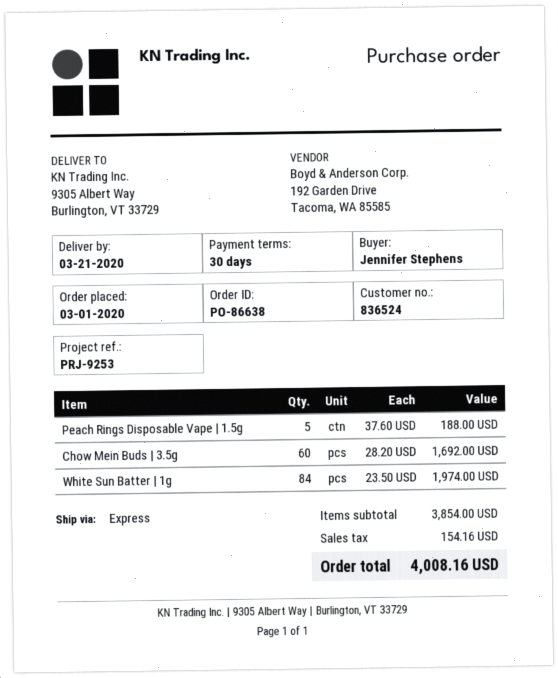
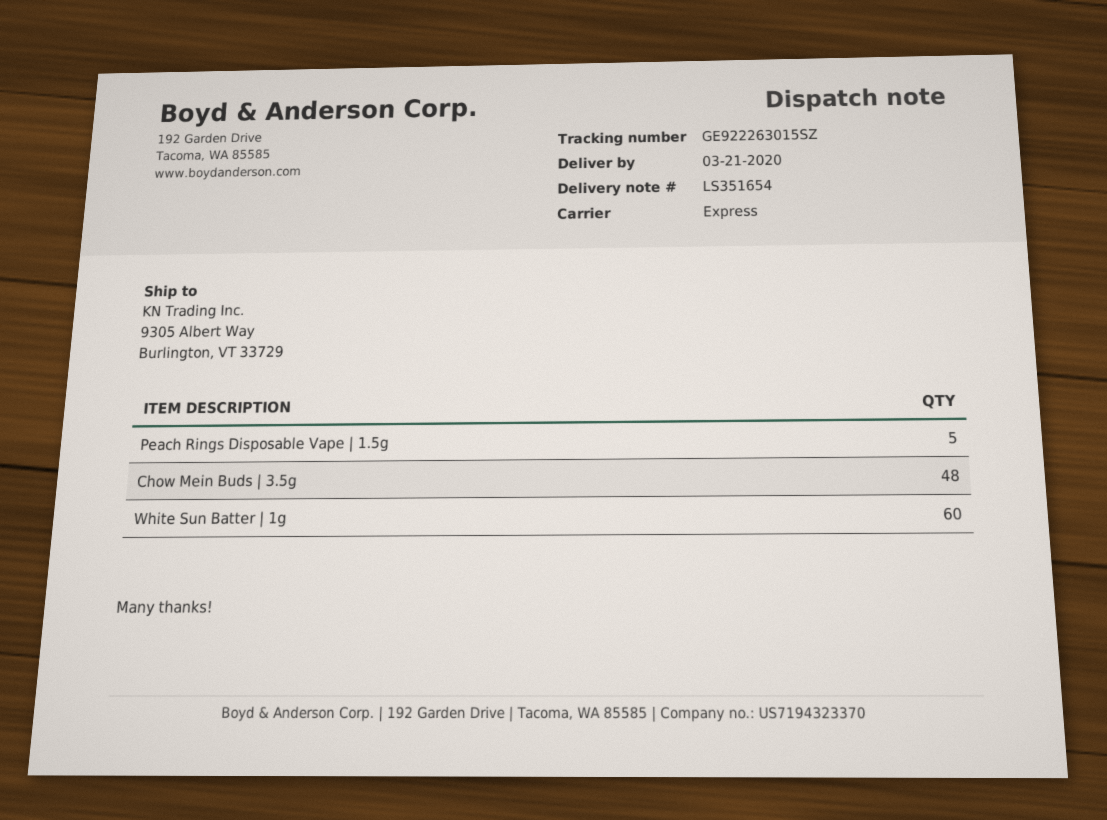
Chow Mein Buds | 3.5g: 60 -> 48
White Sun Batter | 1g: 84 -> 60

